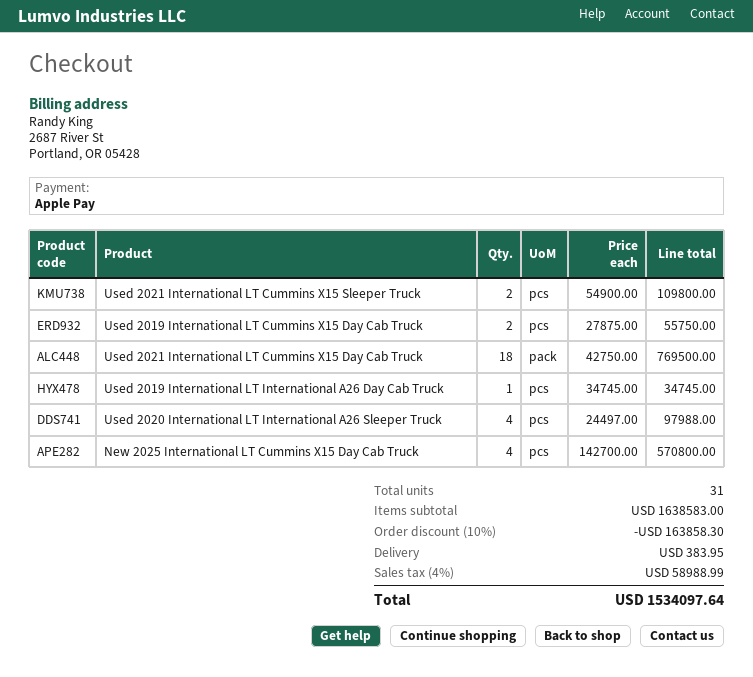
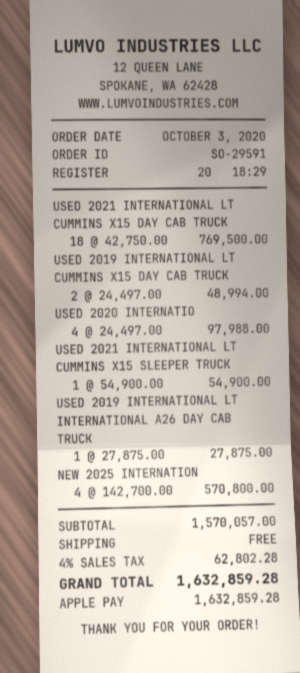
Used 2021 International LT Cummins X15 Sleeper Truck: 2 x 54900.00 = 109800.00 -> 1 x 54900.00 = 54900.00
Used 2019 International LT Cummins X15 Day Cab Truck: 2 x 27875.00 = 55750.00 -> 2 x 24497.00 = 48994.00
Used 2019 International LT International A26 Day Cab Truck: 1 x 34745.00 = 34745.00 -> 1 x 27875.00 = 27875.00
subtotal: 1638583.00 -> 1570057.00
discount: 10% = 163858.30 -> none
shipping: 383.95 -> 0.00
tax: 4% = 58988.99 -> 4% = 62802.28
total: 1534097.64 -> 1632859.28

